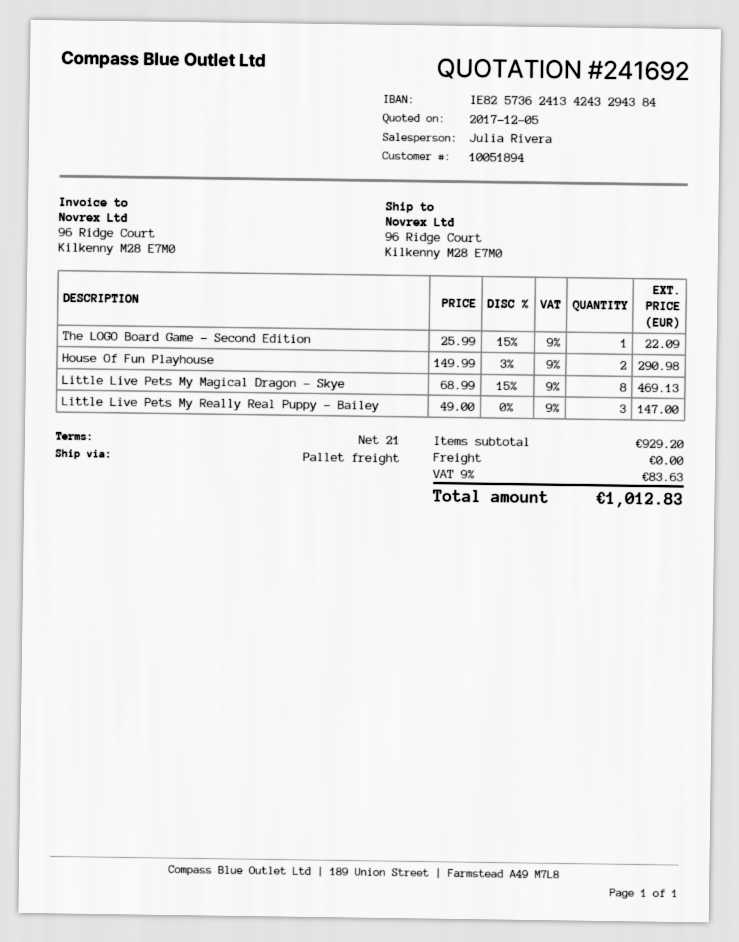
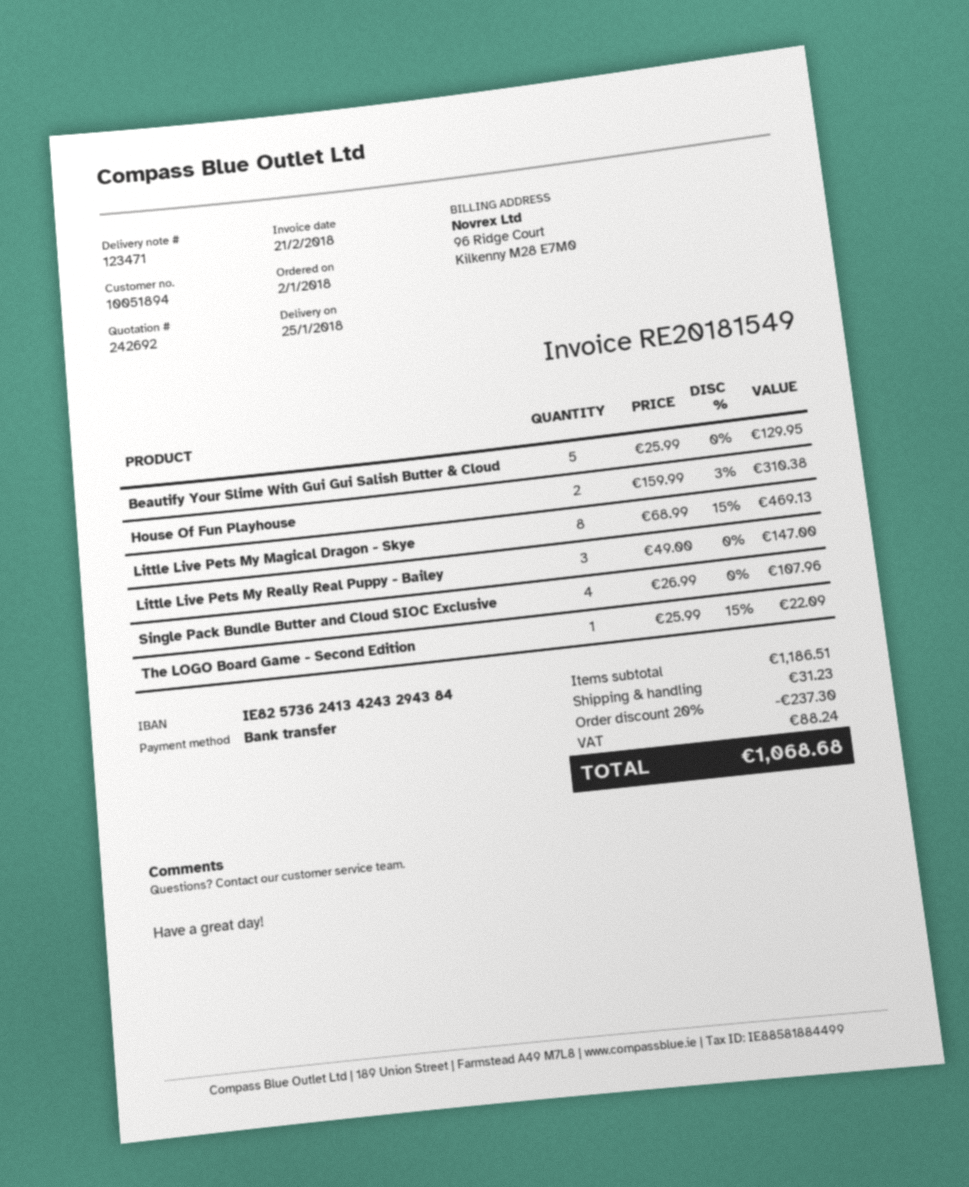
quote number: 241692 -> 242692
House Of Fun Playhouse: 2 x 149.99 - 3% = 290.98 -> 2 x 159.99 - 3% = 310.38
Beautify Your Slime With Gui Gui Salish Butter & Cloud: none -> 5 x 25.99 = 129.95
Single Pack Bundle Butter and Cloud SIOC Exclusive: none -> 4 x 26.99 = 107.96
subtotal: 929.20 -> 1186.51
discount: none -> 20% = 237.30
shipping: 0.00 -> 31.23
tax: 83.63 -> 88.24
total: 1012.83 -> 1068.68

